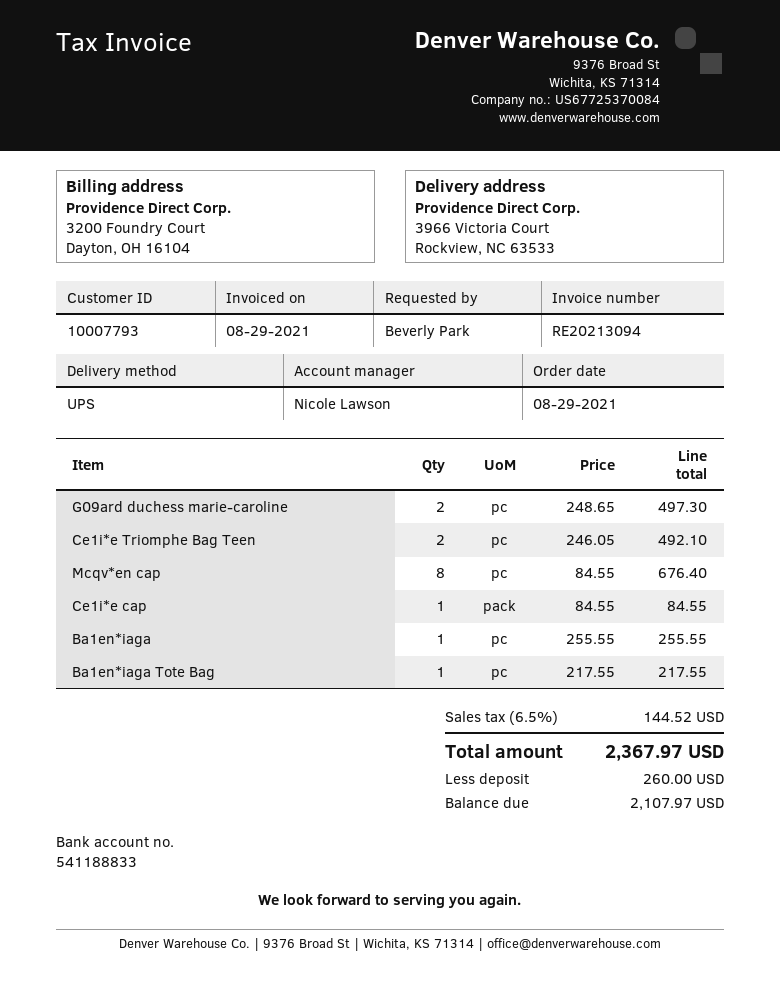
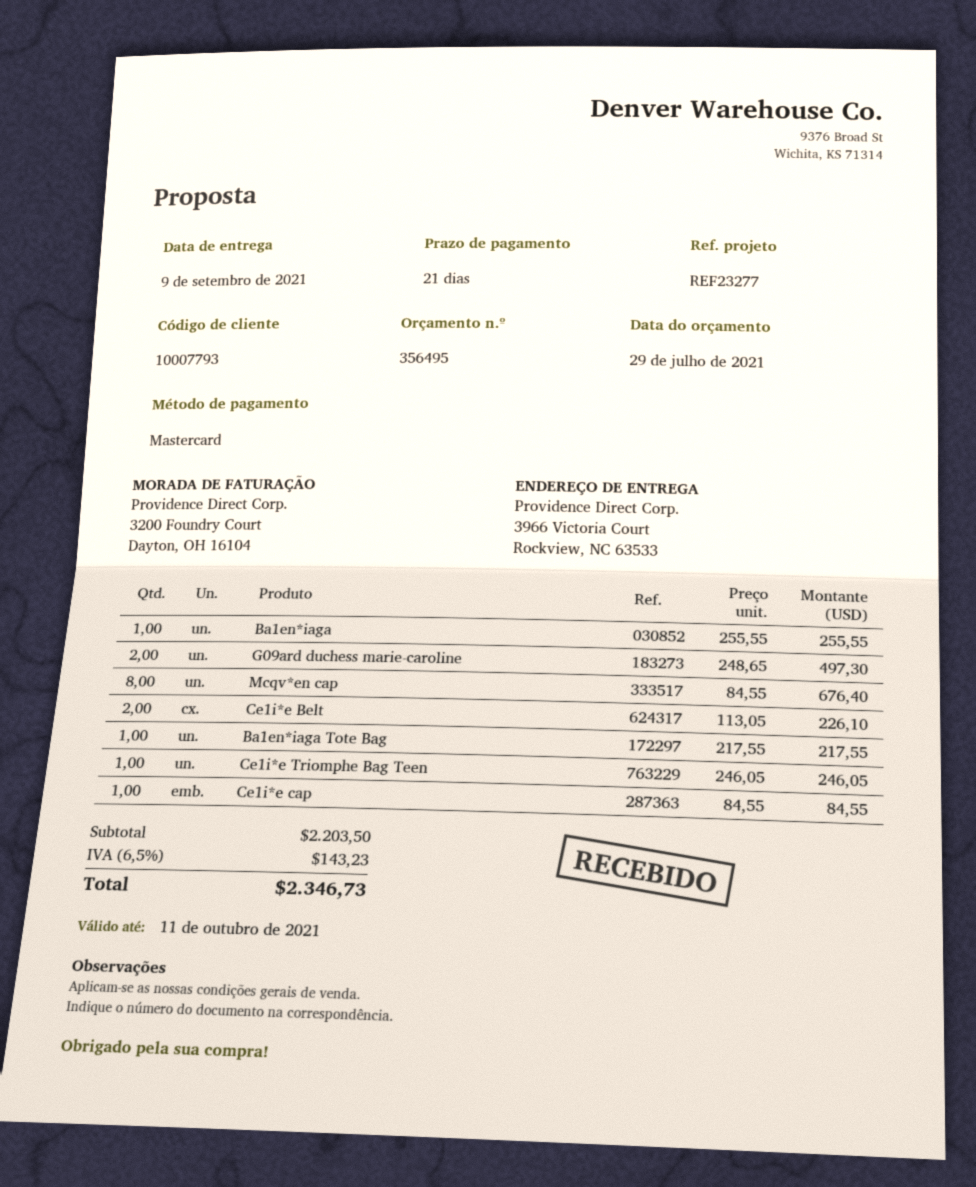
Ce1i*e Triomphe Bag Teen: 2 x 246.05 = 492.10 -> 1 x 246.05 = 246.05
Ce1i*e Belt: none -> 2 x 113.05 = 226.10
tax: 6.5% = 144.52 -> 6.5% = 143.23
total: 2367.97 -> 2346.73

